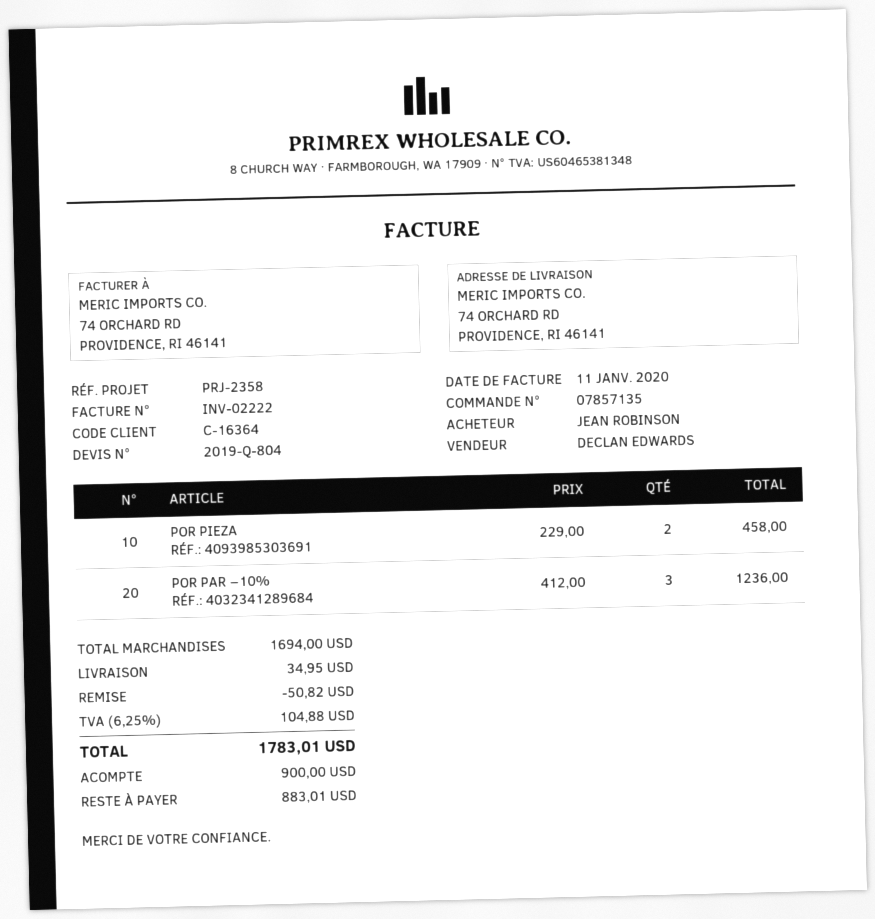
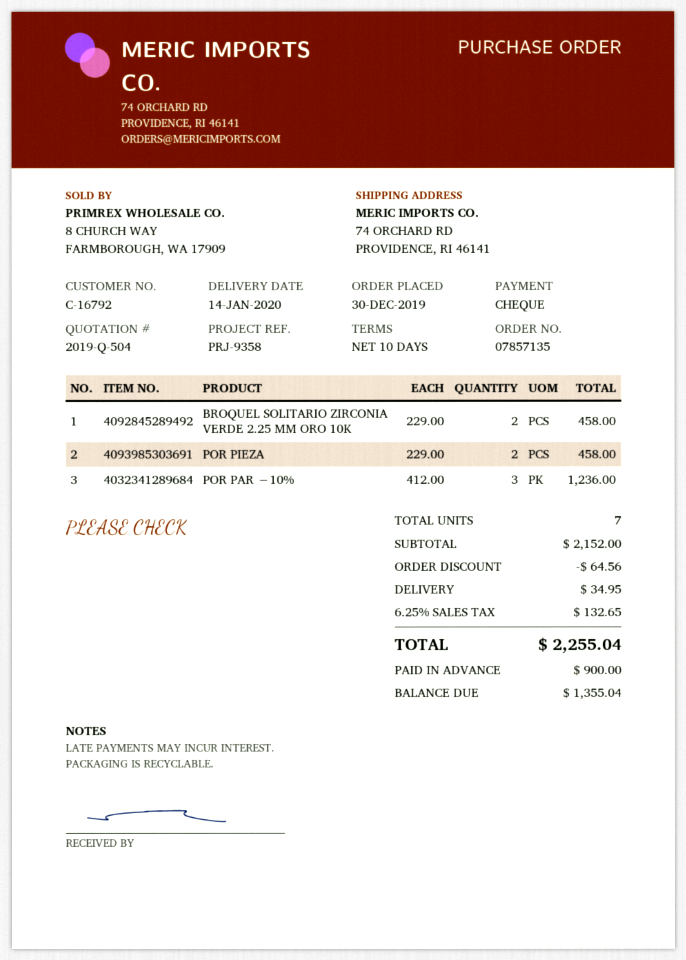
quote number: 2019-Q-804 -> 2019-Q-504
customer number: C-16364 -> C-16792
reference: PRJ-2358 -> PRJ-9358
BROQUEL SOLITARIO ZIRCONIA VERDE 2.25 MM ORO 10K: none -> 2 x 229.00 = 458.00
subtotal: 1694.00 -> 2152.00
discount: 50.82 -> 64.56
tax: 6.25% = 104.88 -> 6.25% = 132.65
total: 1783.01 -> 2255.04
balance: 883.01 -> 1355.04

